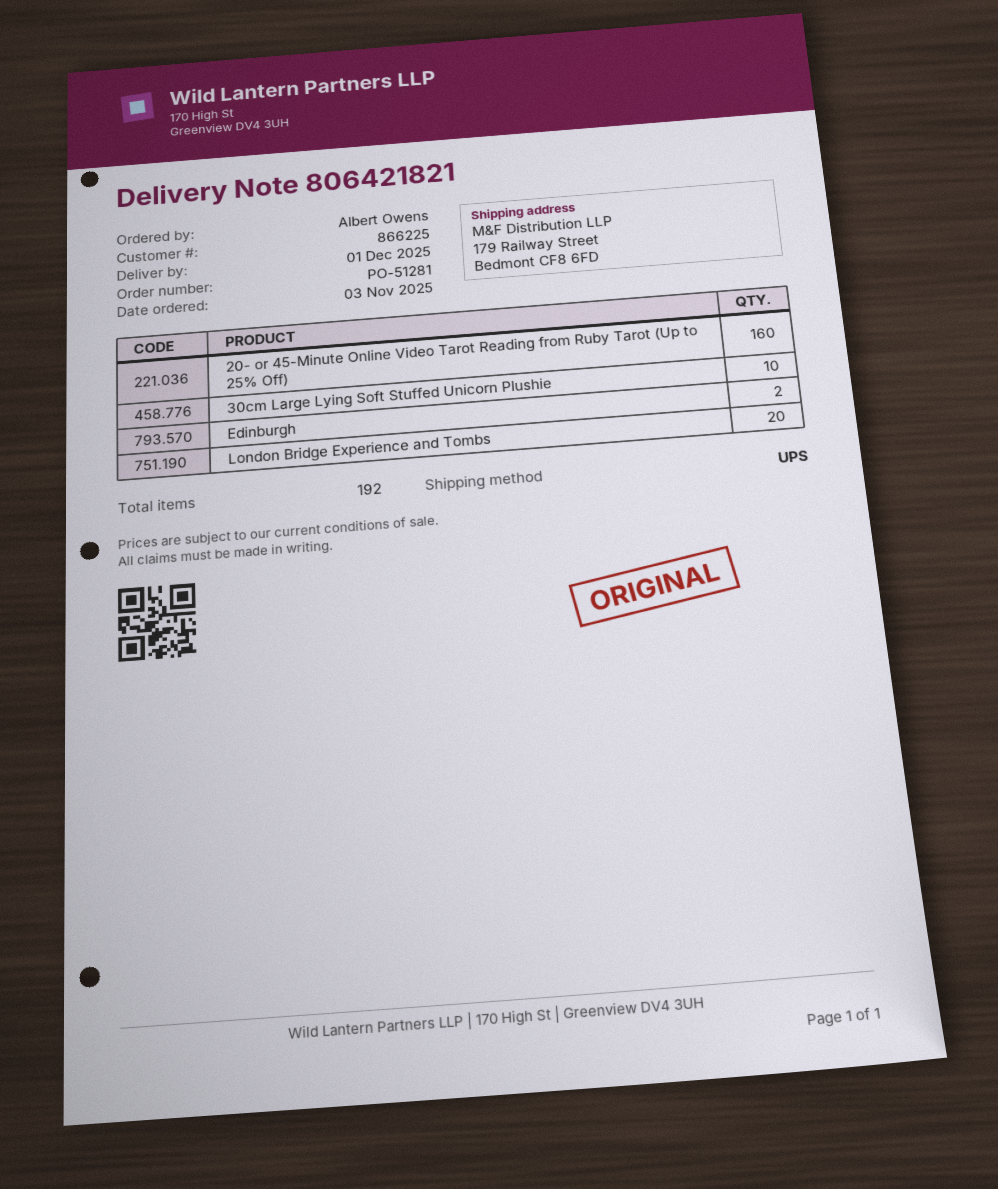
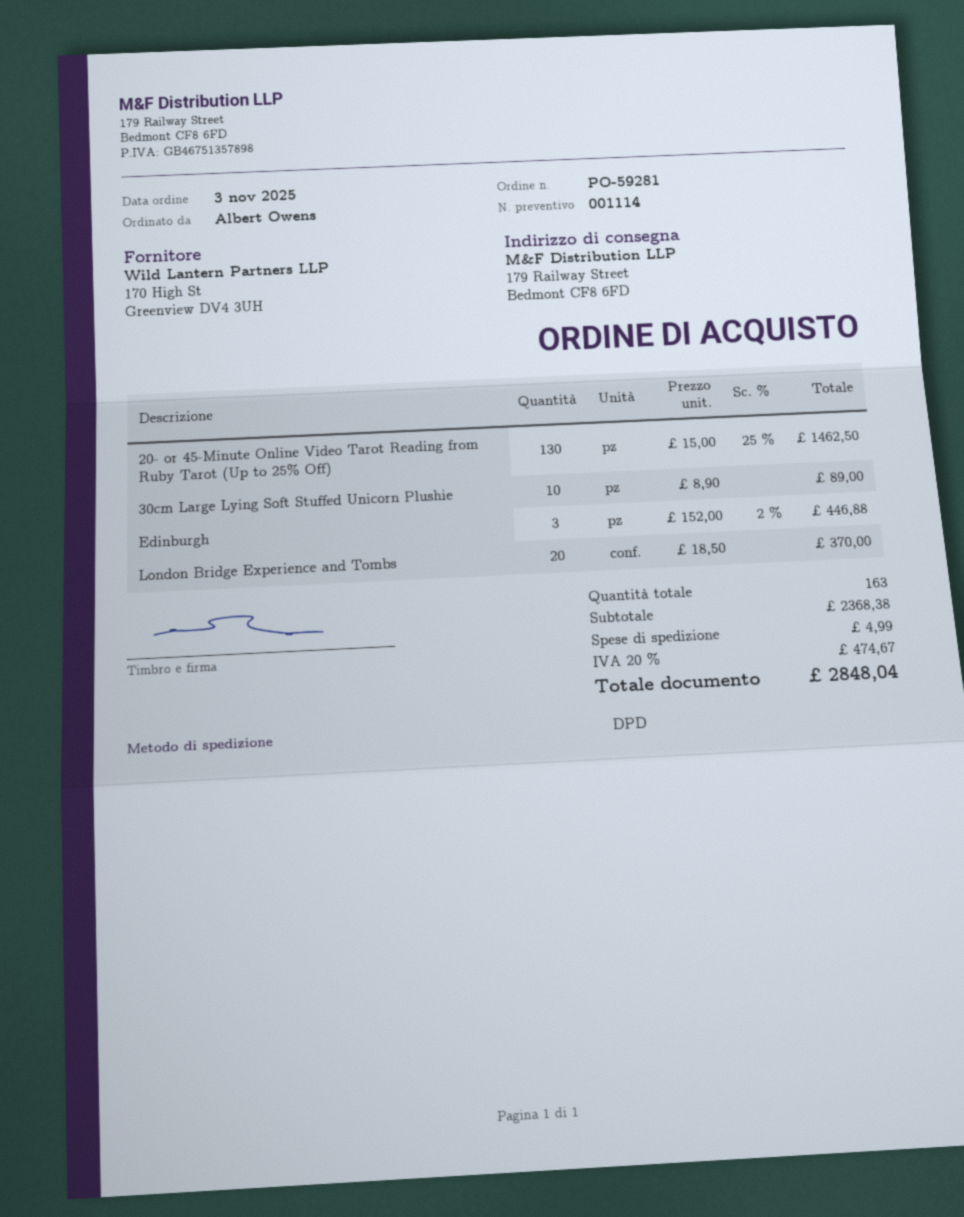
order number: PO-51281 -> PO-59281
shipping method: UPS -> DPD
20- or 45-Minute Online Video Tarot Reading from Ruby Tarot (Up to 25% Off): 160 -> 130
Edinburgh: 2 -> 3
total quantity: 192 -> 163

